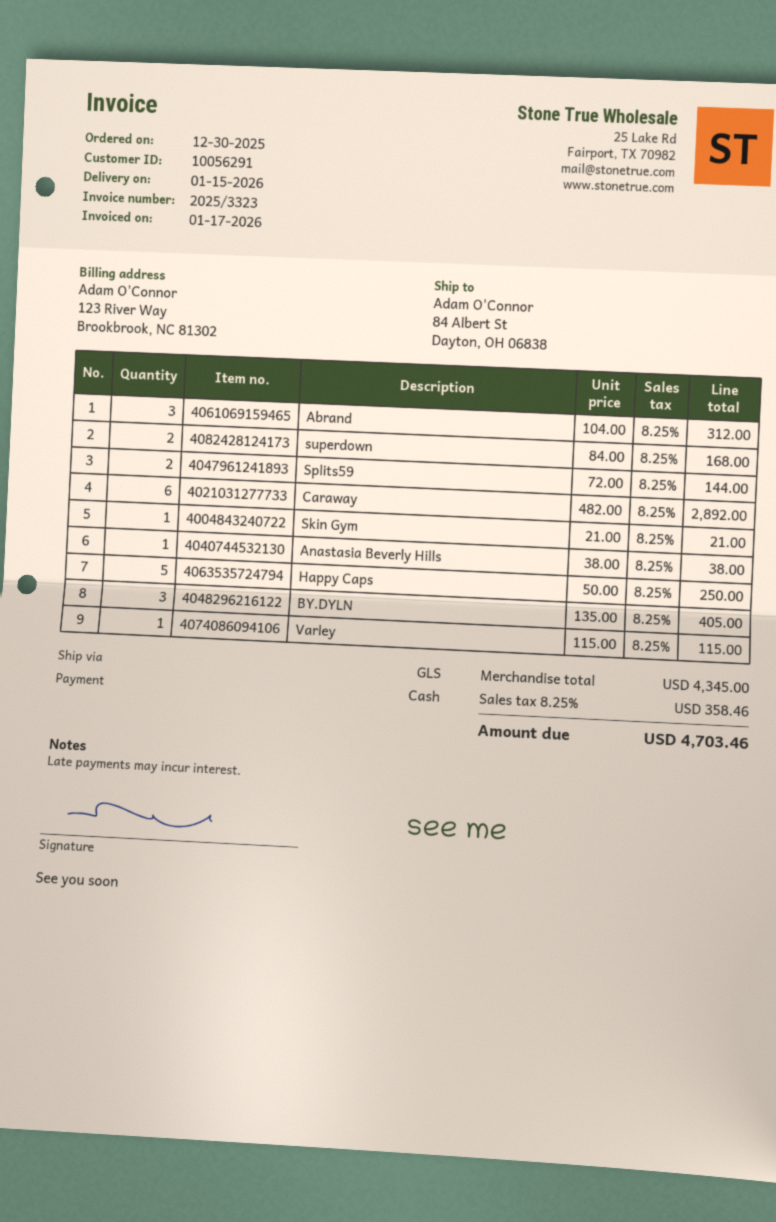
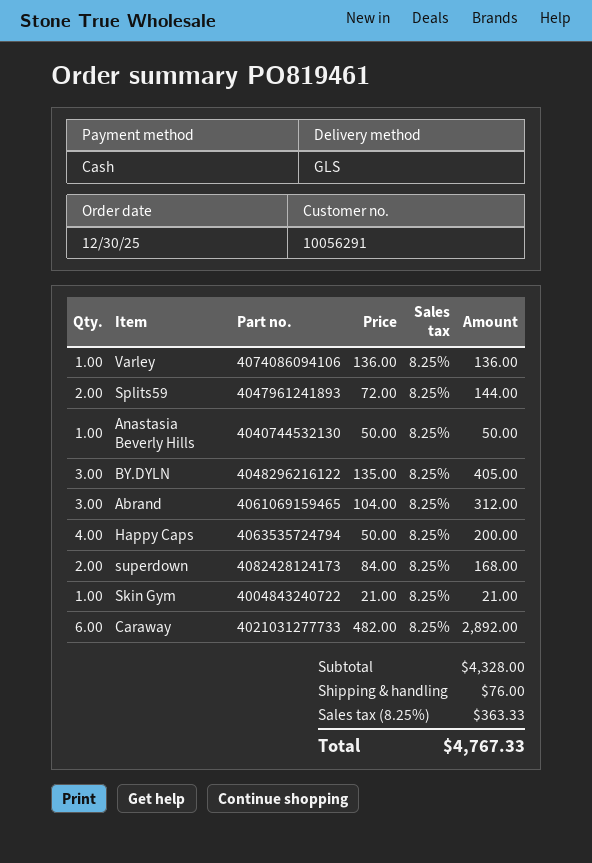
Anastasia Beverly Hills: 1 x 38.00 = 38.00 -> 1 x 50.00 = 50.00
Happy Caps: 5 x 50.00 = 250.00 -> 4 x 50.00 = 200.00
Varley: 1 x 115.00 = 115.00 -> 1 x 136.00 = 136.00
subtotal: 4345.00 -> 4328.00
shipping: none -> 76.00
tax: 8.25% = 358.46 -> 8.25% = 363.33
total: 4703.46 -> 4767.33

